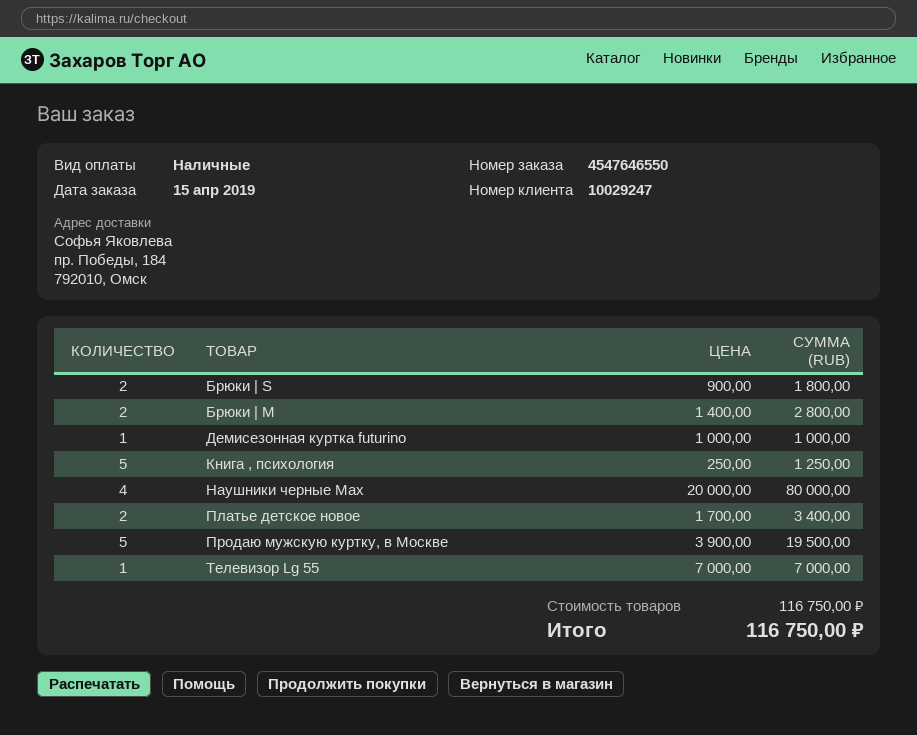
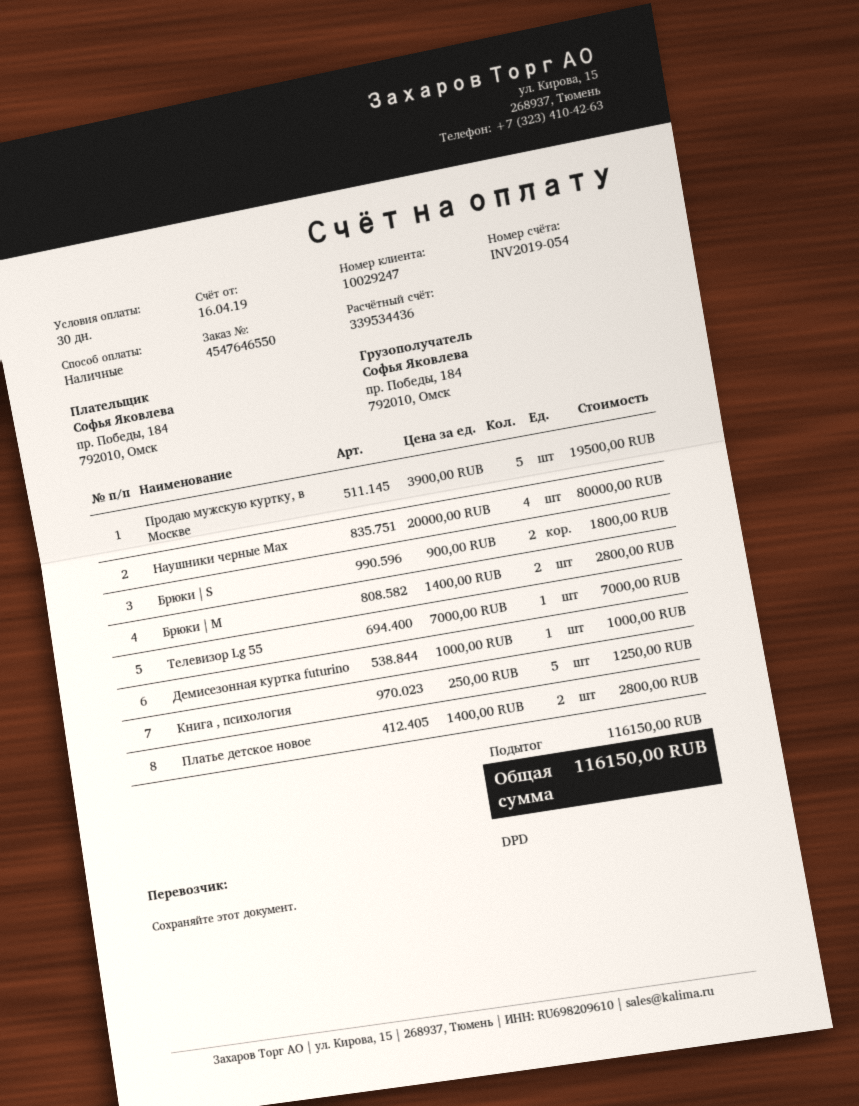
Платье детское новое: 2 x 1700.00 = 3400.00 -> 2 x 1400.00 = 2800.00
subtotal: 116750.00 -> 116150.00
total: 116750.00 -> 116150.00

